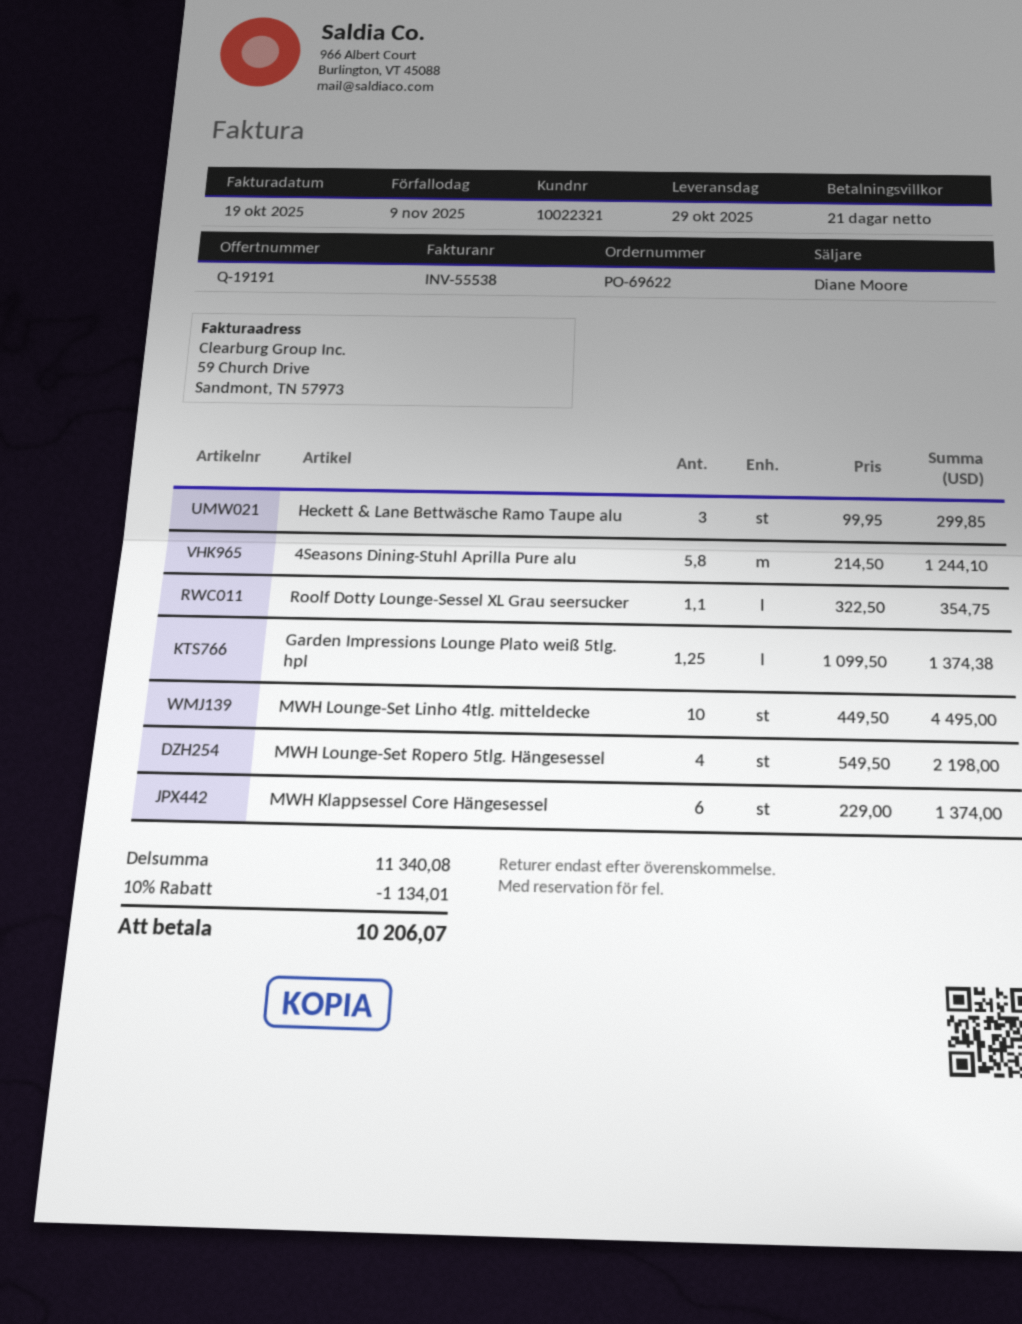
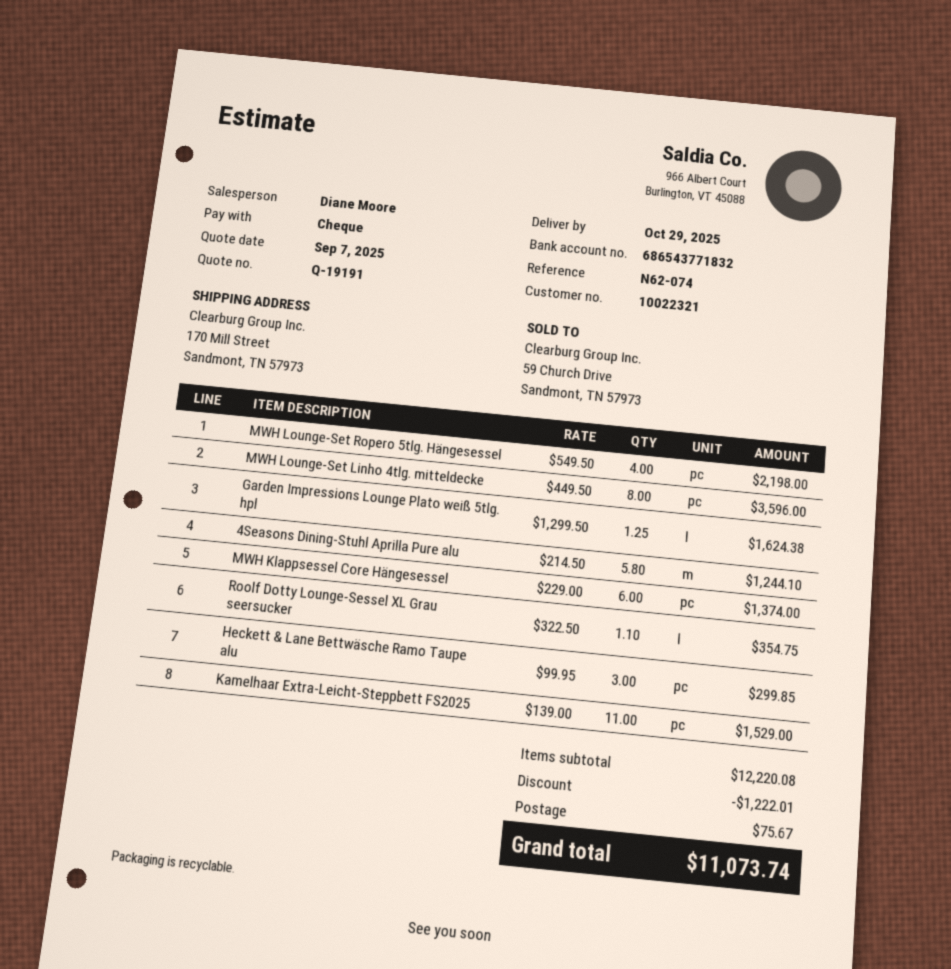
Garden Impressions Lounge Plato weiß 5tlg. hpl: 1.25 x 1099.50 = 1374.38 -> 1.25 x 1299.50 = 1624.38
MWH Lounge-Set Linho 4tlg. mitteldecke: 10 x 449.50 = 4495.00 -> 8 x 449.50 = 3596.00
Kamelhaar Extra-Leicht-Steppbett FS2025: none -> 11 x 139.00 = 1529.00
subtotal: 11340.08 -> 12220.08
discount: 1134.01 -> 1222.01
shipping: none -> 75.67
total: 10206.07 -> 11073.74

